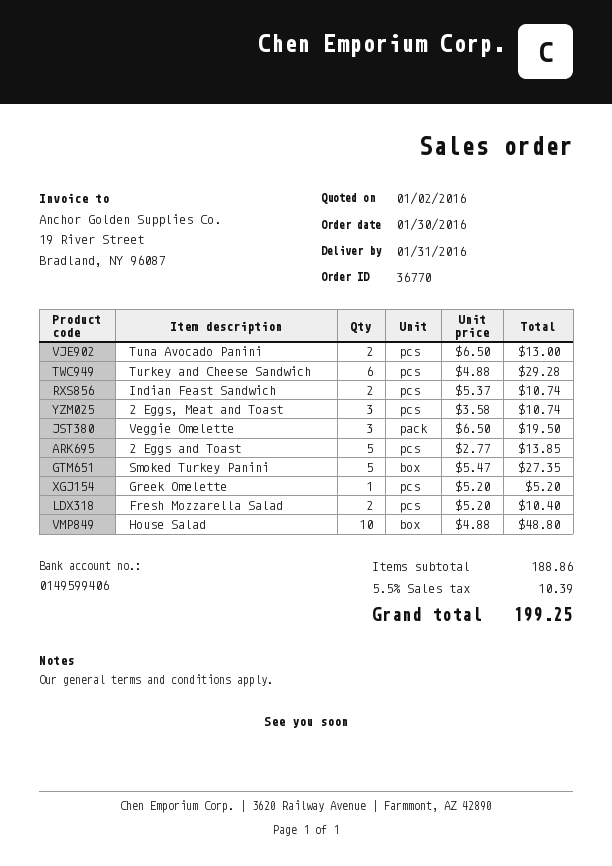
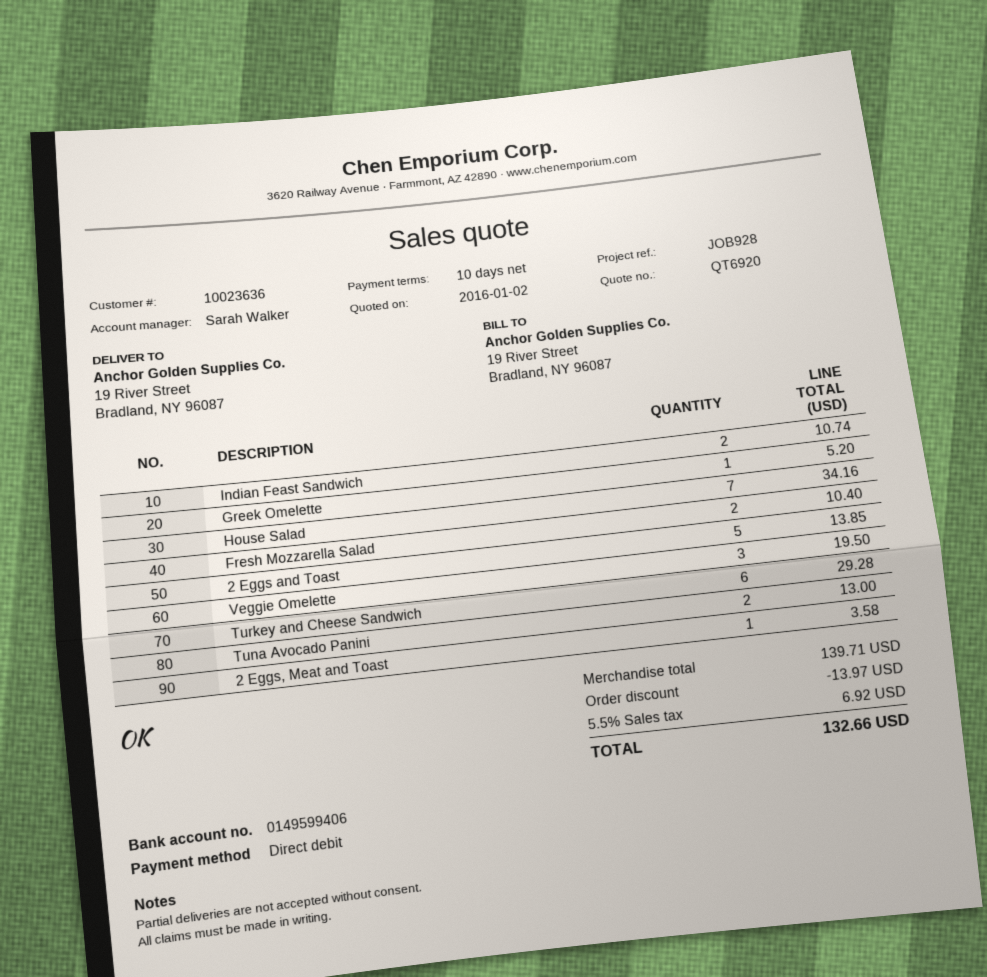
2 Eggs, Meat and Toast: 3 for 10.74 -> 1 for 3.58
Smoked Turkey Panini: 5 for 27.35 -> none
House Salad: 10 for 48.80 -> 7 for 34.16
subtotal: 188.86 -> 139.71
discount: none -> 13.97
tax: 5.5% = 10.39 -> 5.5% = 6.92
total: 199.25 -> 132.66

